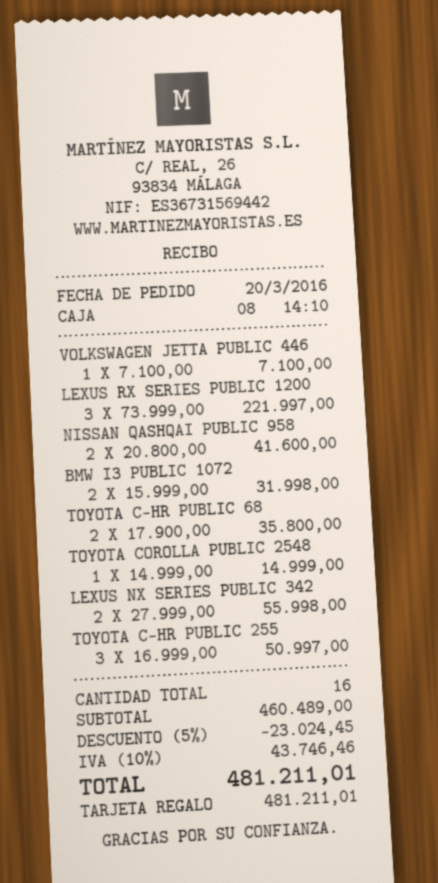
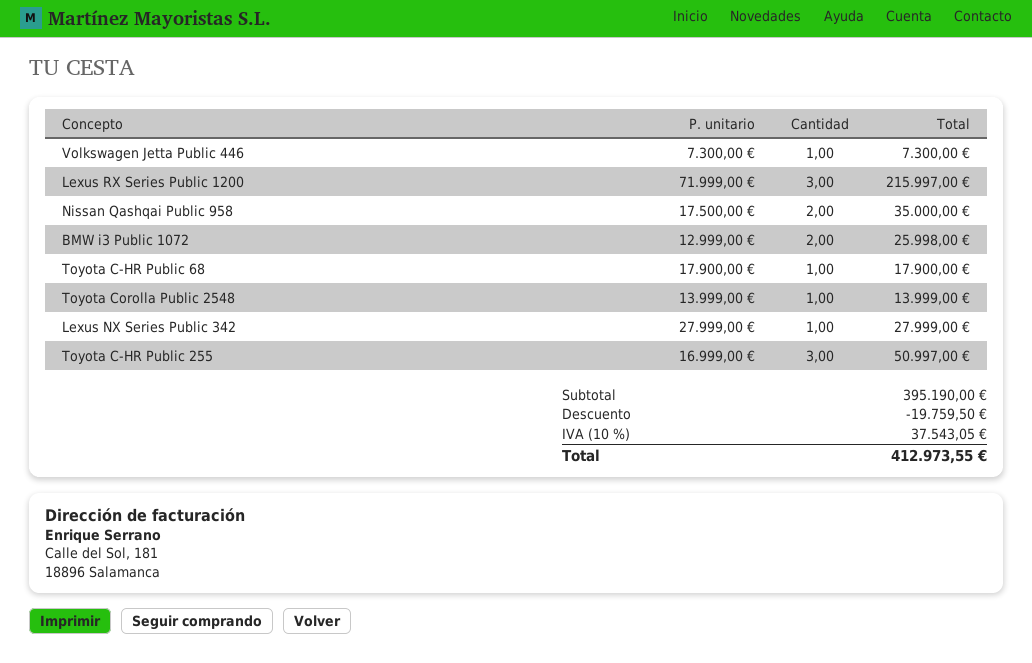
VOLKSWAGEN JETTA PUBLIC 446: 1 x 7100.00 = 7100.00 -> 1 x 7300.00 = 7300.00
LEXUS RX SERIES PUBLIC 1200: 3 x 73999.00 = 221997.00 -> 3 x 71999.00 = 215997.00
NISSAN QASHQAI PUBLIC 958: 2 x 20800.00 = 41600.00 -> 2 x 17500.00 = 35000.00
BMW I3 PUBLIC 1072: 2 x 15999.00 = 31998.00 -> 2 x 12999.00 = 25998.00
TOYOTA C-HR PUBLIC 68: 2 x 17900.00 = 35800.00 -> 1 x 17900.00 = 17900.00
TOYOTA COROLLA PUBLIC 2548: 1 x 14999.00 = 14999.00 -> 1 x 13999.00 = 13999.00
LEXUS NX SERIES PUBLIC 342: 2 x 27999.00 = 55998.00 -> 1 x 27999.00 = 27999.00
subtotal: 460489.00 -> 395190.00
discount: 23024.45 -> 19759.50
tax: 10% = 43746.46 -> 10% = 37543.05
total: 481211.01 -> 412973.55

